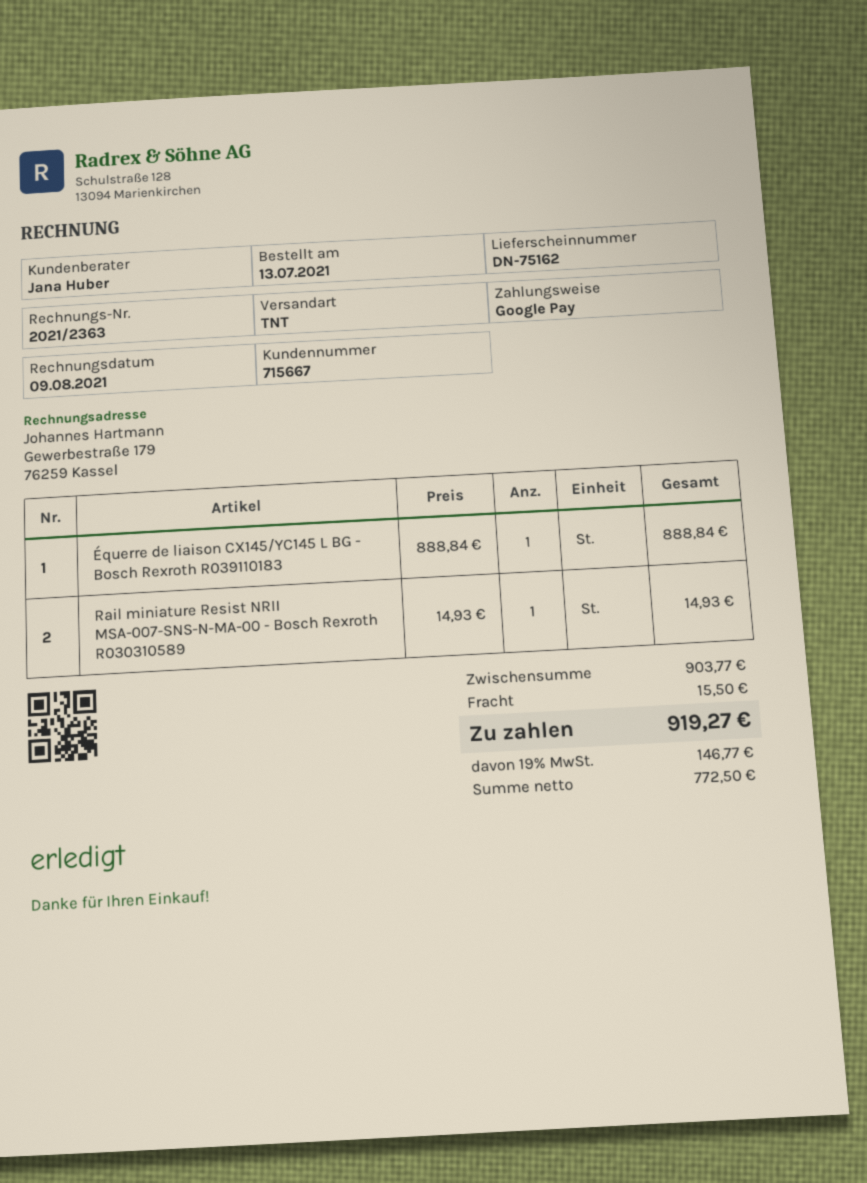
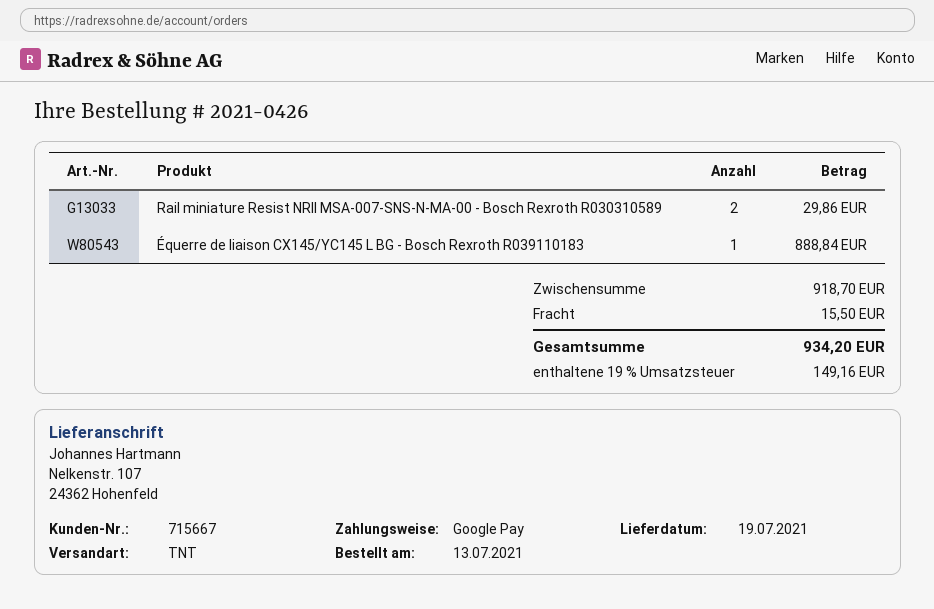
Rail miniature Resist NRII MSA-007-SNS-N-MA-00 - Bosch Rexroth R030310589: 1 for 14.93 -> 2 for 29.86
subtotal: 903.77 -> 918.70
tax: 19% = 146.77 -> 19% = 149.16
total: 919.27 -> 934.20

